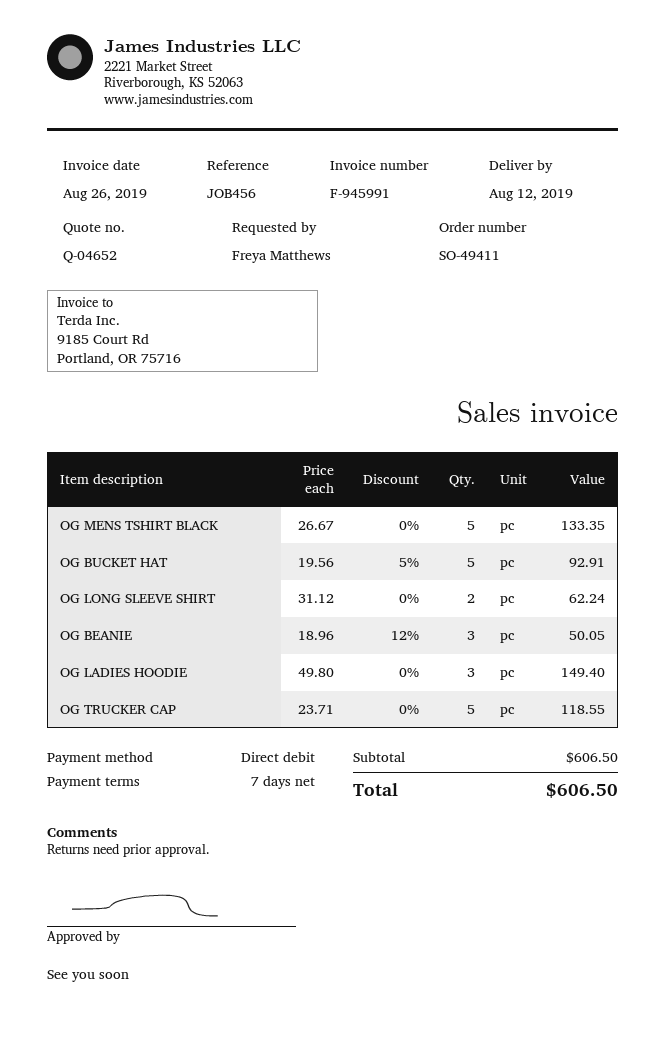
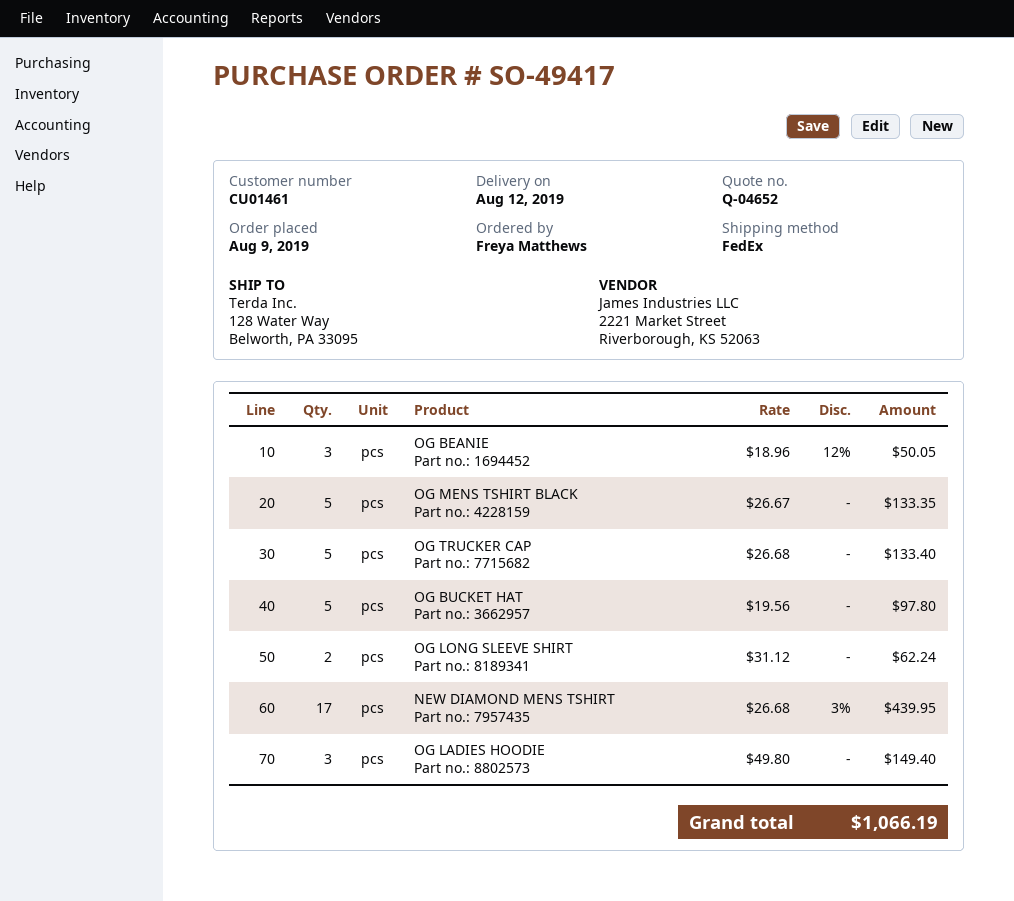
order number: SO-49411 -> SO-49417
OG BUCKET HAT: 5 x 19.56 - 5% = 92.91 -> 5 x 19.56 = 97.80
OG TRUCKER CAP: 5 x 23.71 = 118.55 -> 5 x 26.68 = 133.40
NEW DIAMOND MENS TSHIRT: none -> 17 x 26.68 - 3% = 439.95
total: 606.50 -> 1066.19

